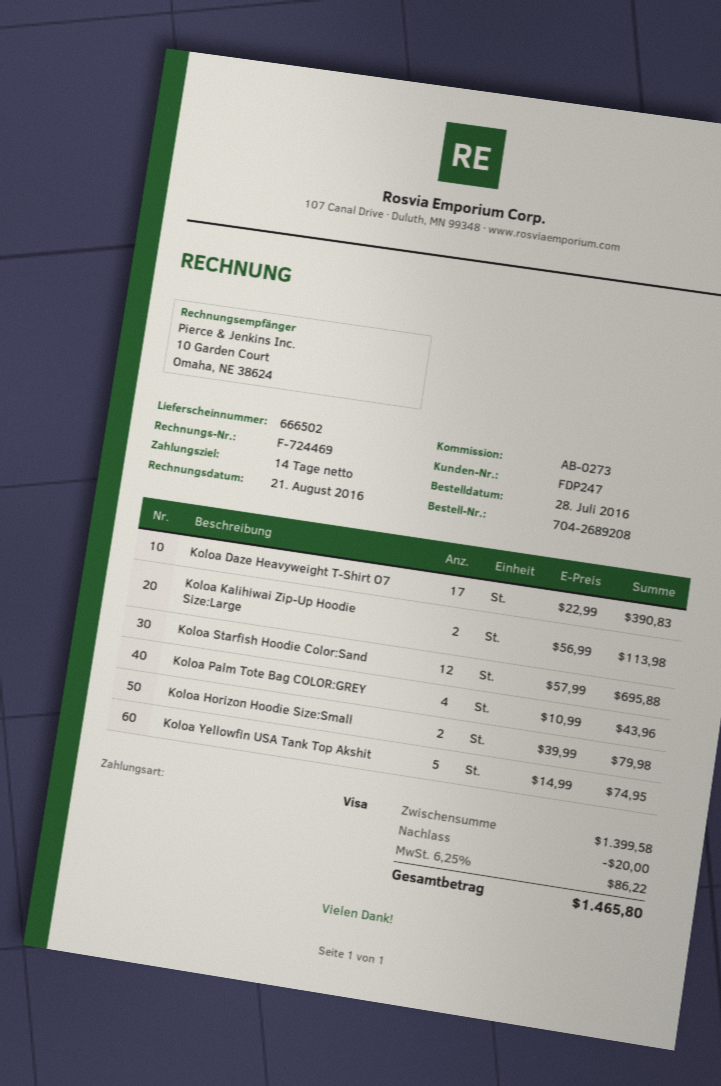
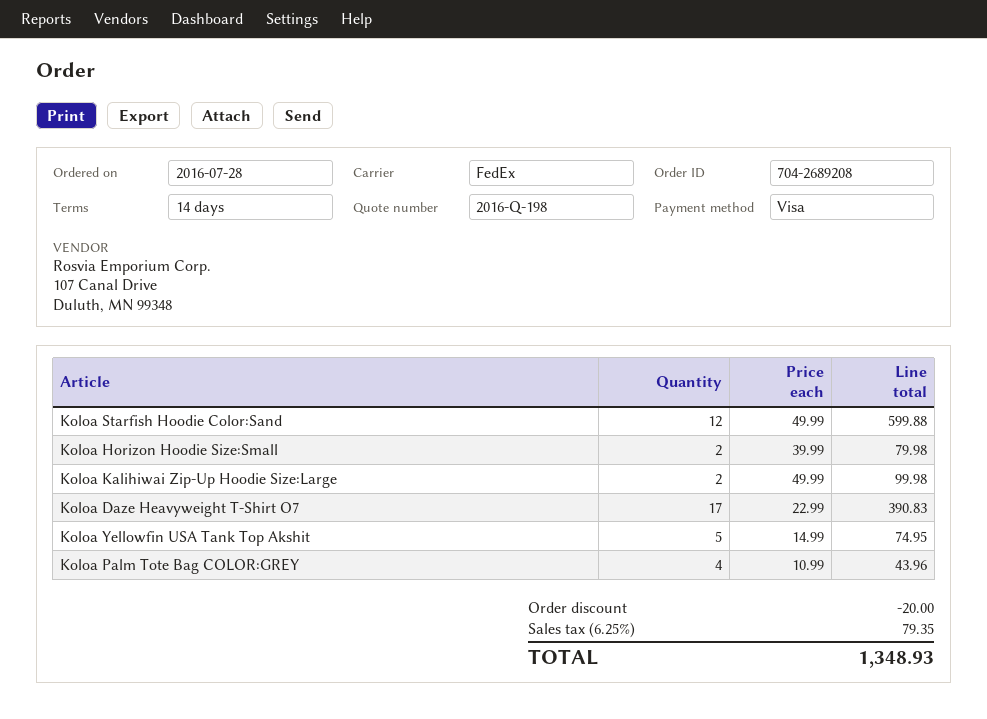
Koloa Kalihiwai Zip-Up Hoodie Size:Large: 2 x 56.99 = 113.98 -> 2 x 49.99 = 99.98
Koloa Starfish Hoodie Color:Sand: 12 x 57.99 = 695.88 -> 12 x 49.99 = 599.88
tax: 6.25% = 86.22 -> 6.25% = 79.35
total: 1465.80 -> 1348.93

